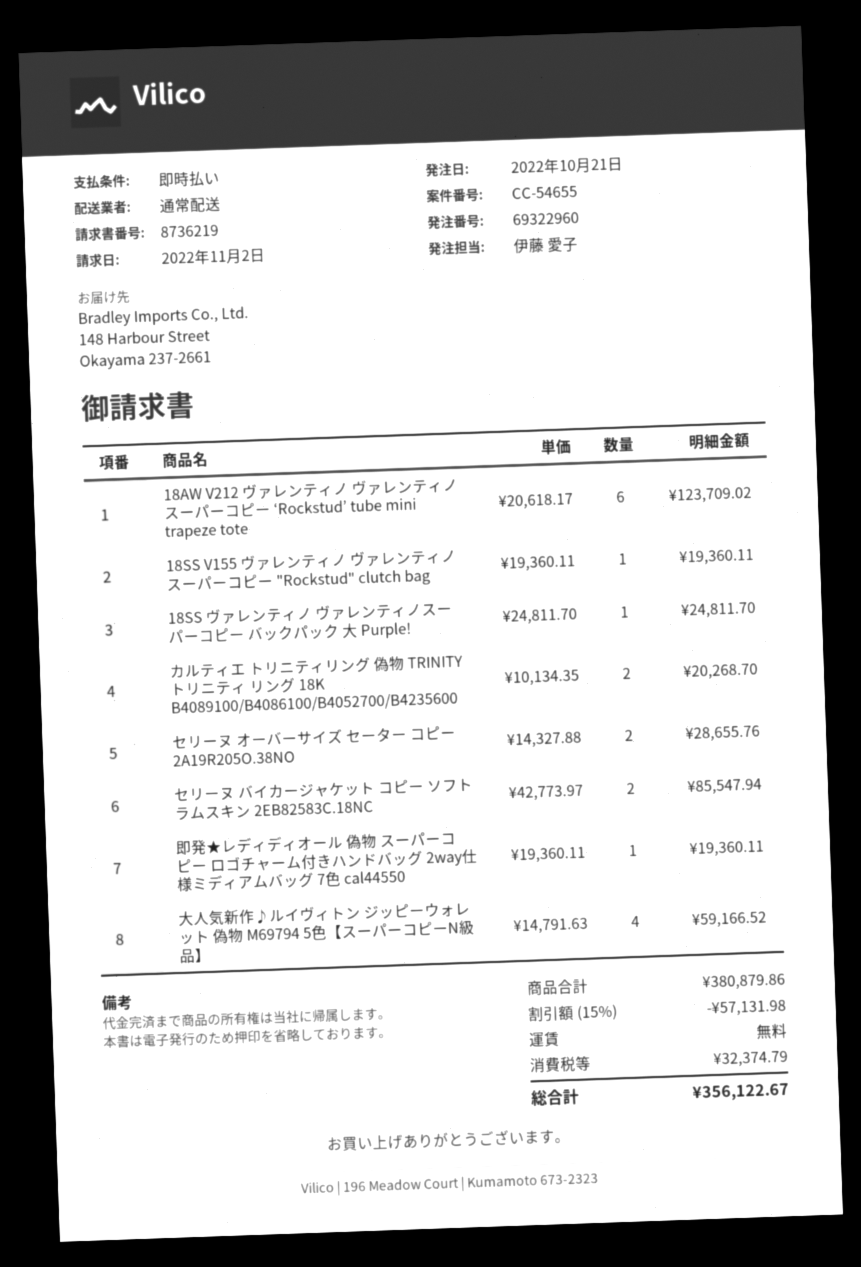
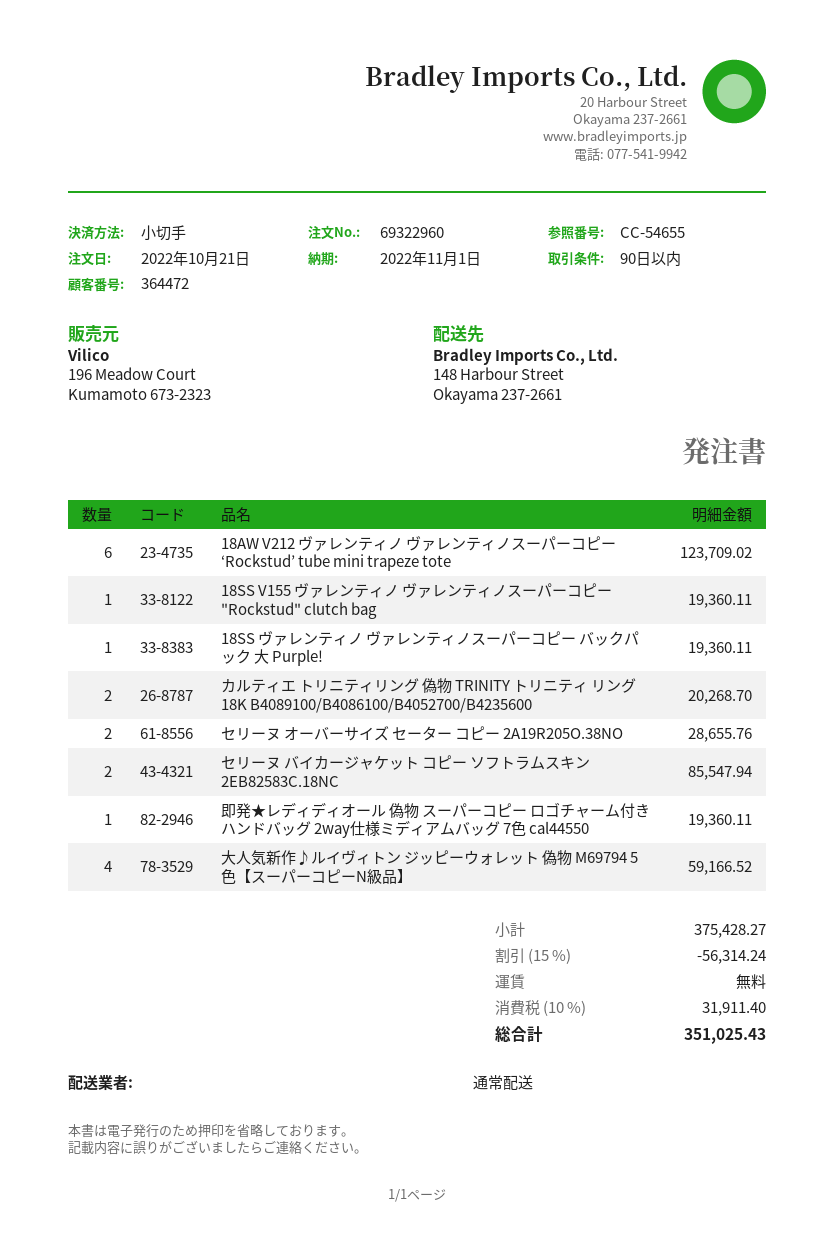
payment terms: on receipt -> 90 days
18SS ヴァレンティノ ヴァレンティノスーパーコピー バックパック 大 Purple!: 1 for 24811.70 -> 1 for 19360.11
subtotal: 380879.86 -> 375428.27
discount: 15% = 57131.98 -> 15% = 56314.24
tax: 32374.79 -> 31911.40
total: 356122.67 -> 351025.43

